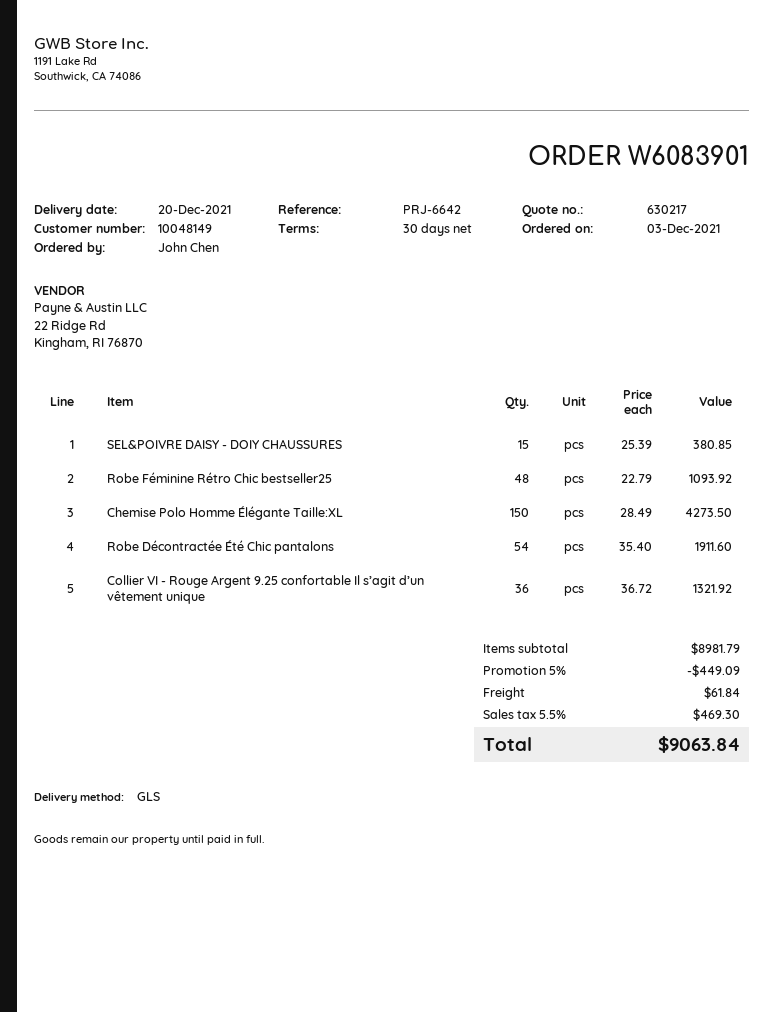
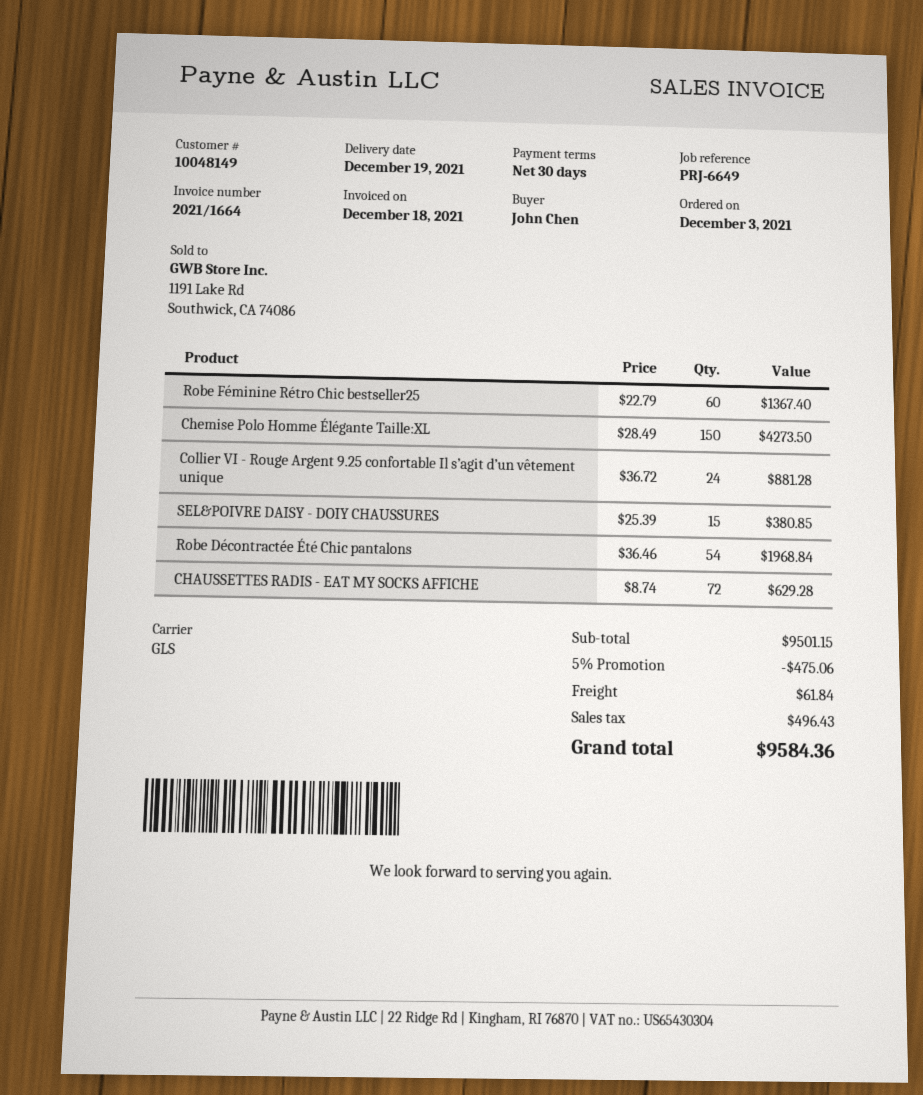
delivery date: 2021-12-20 -> 2021-12-19
reference: PRJ-6642 -> PRJ-6649
Robe Féminine Rétro Chic bestseller25: 48 x 22.79 = 1093.92 -> 60 x 22.79 = 1367.40
Robe Décontractée Été Chic pantalons: 54 x 35.40 = 1911.60 -> 54 x 36.46 = 1968.84
Collier VI - Rouge Argent 9.25 confortable Il s’agit d’un vêtement unique: 36 x 36.72 = 1321.92 -> 24 x 36.72 = 881.28
CHAUSSETTES RADIS - EAT MY SOCKS AFFICHE: none -> 72 x 8.74 = 629.28
subtotal: 8981.79 -> 9501.15
discount: 5% = 449.09 -> 5% = 475.06
tax: 469.30 -> 496.43
total: 9063.84 -> 9584.36

